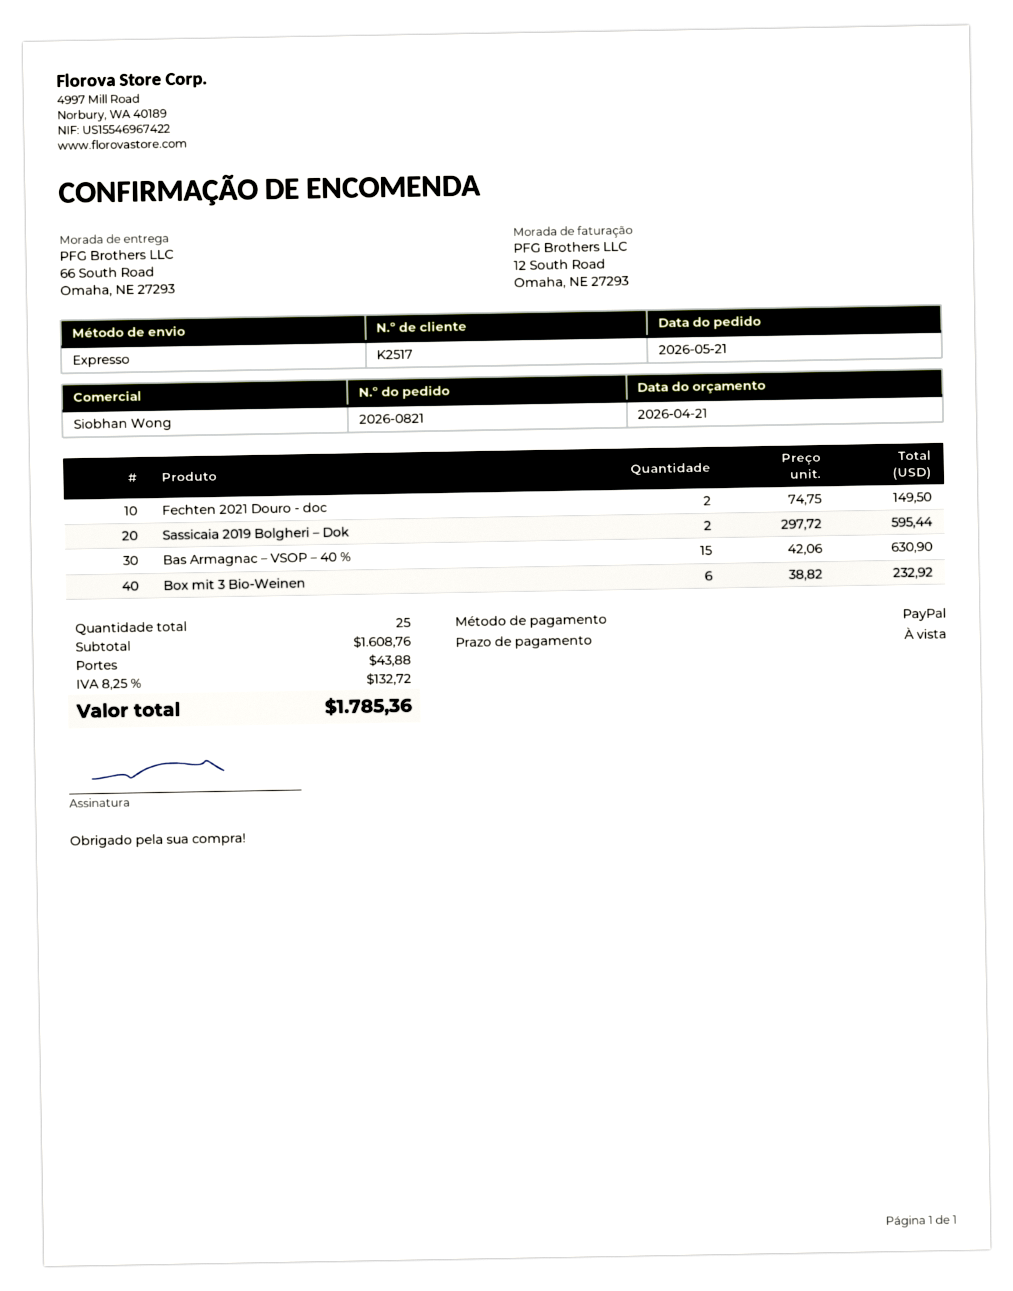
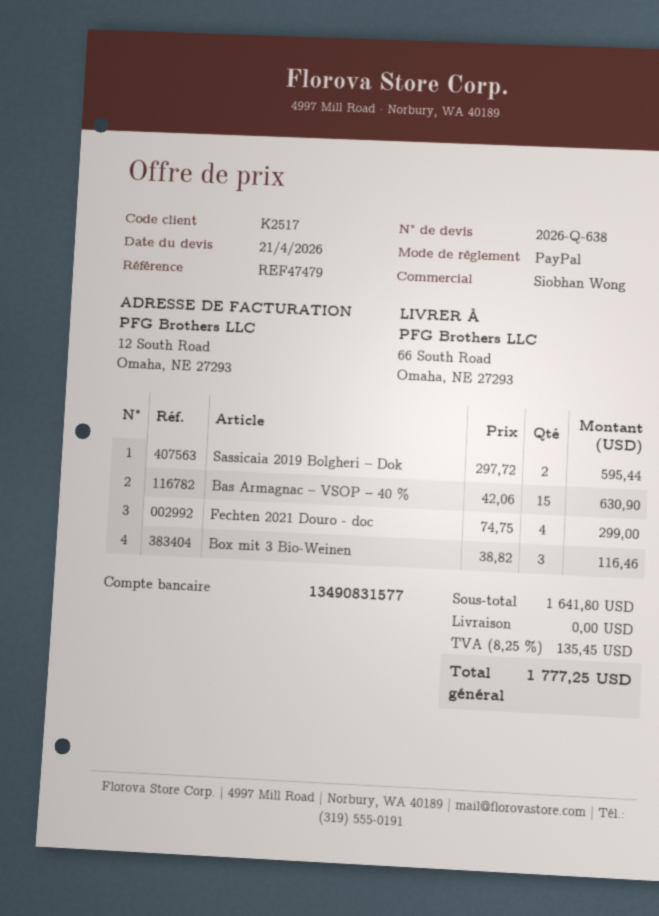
Fechten 2021 Douro - doc: 2 x 74.75 = 149.50 -> 4 x 74.75 = 299.00
Box mit 3 Bio-Weinen: 6 x 38.82 = 232.92 -> 3 x 38.82 = 116.46
subtotal: 1608.76 -> 1641.80
shipping: 43.88 -> 0.00
tax: 8.25% = 132.72 -> 8.25% = 135.45
total: 1785.36 -> 1777.25

